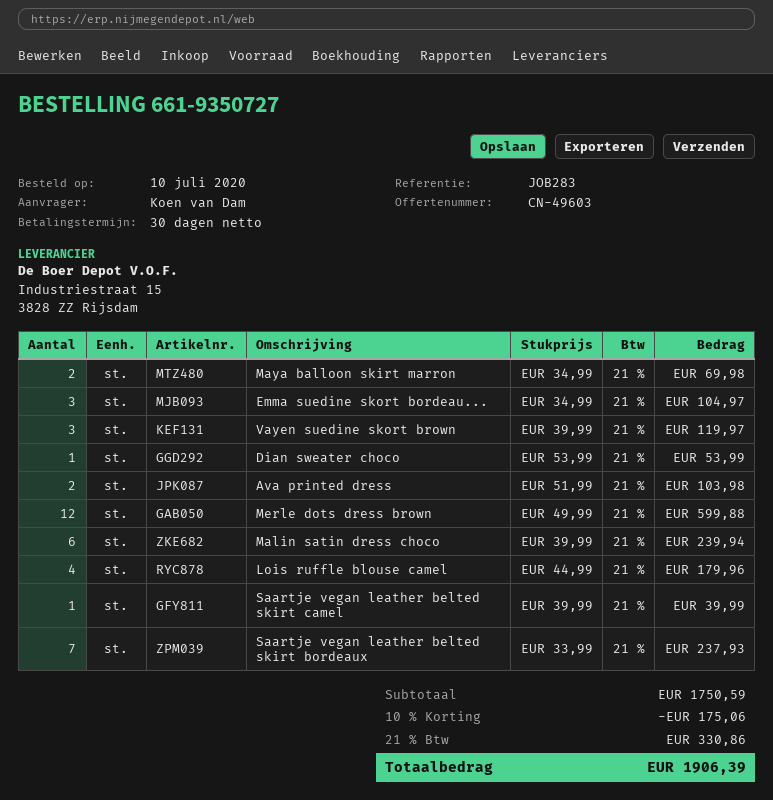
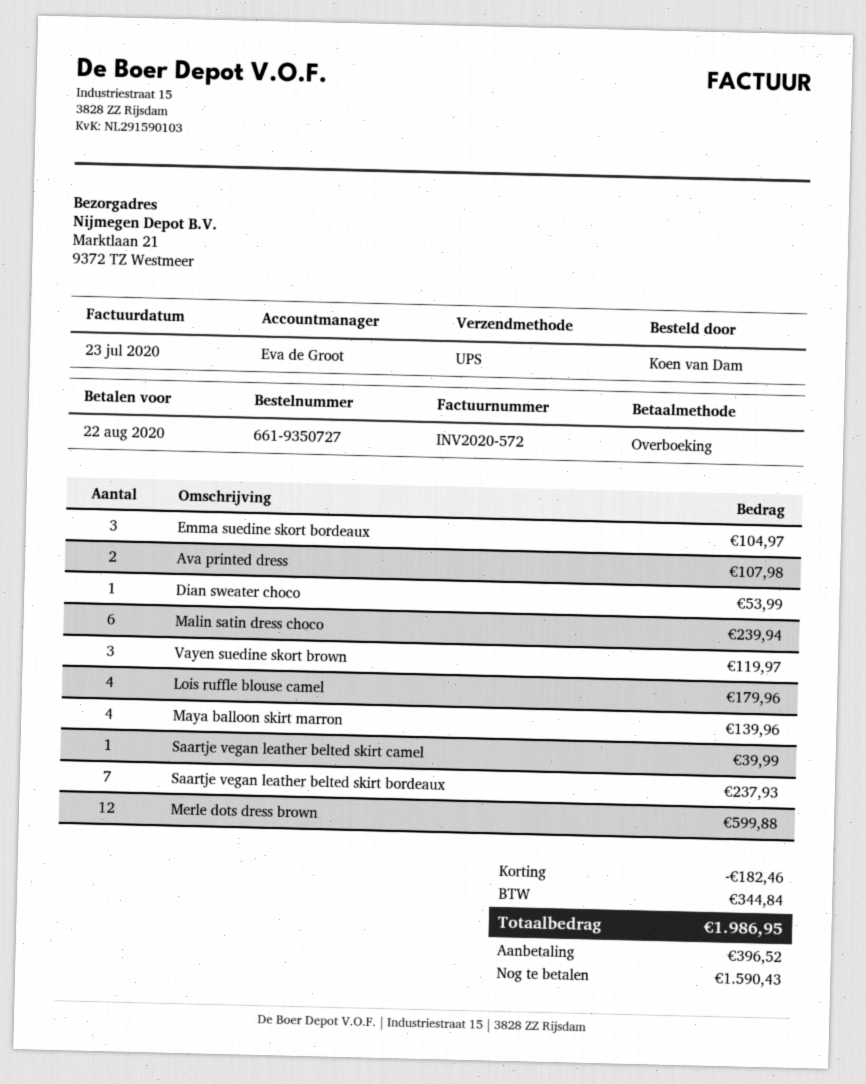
Maya balloon skirt marron: 2 for 69.98 -> 4 for 139.96
Ava printed dress: 2 for 103.98 -> 2 for 107.98
discount: 175.06 -> 182.46
tax: 330.86 -> 344.84
total: 1906.39 -> 1986.95

